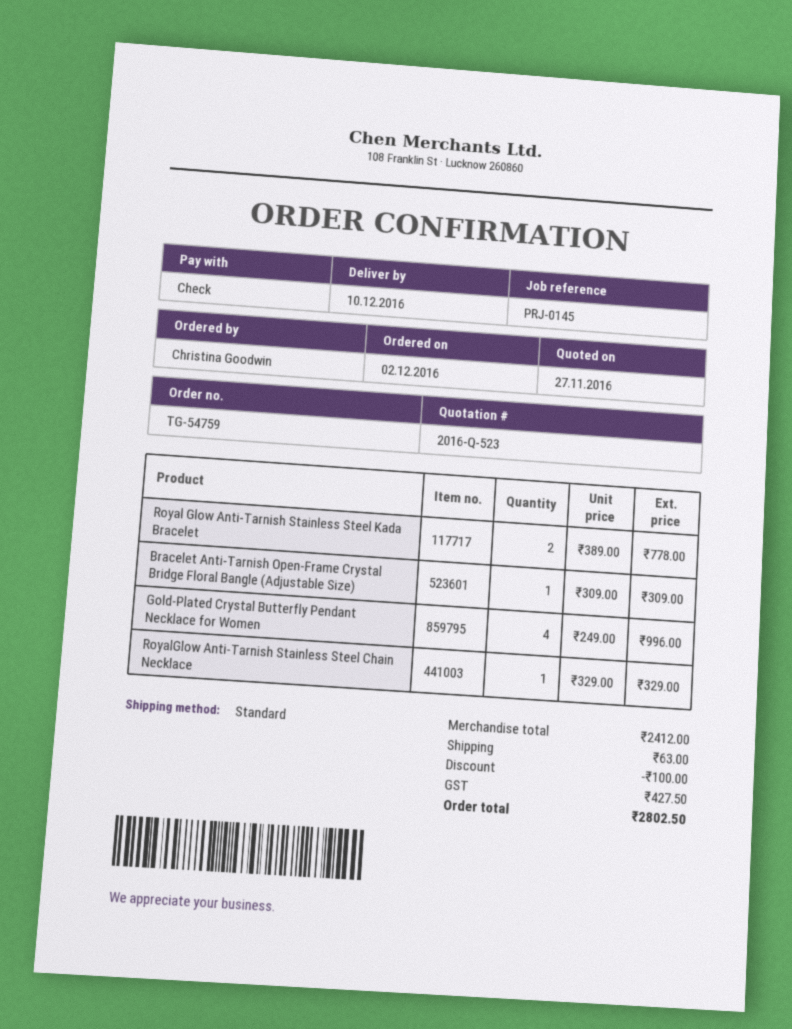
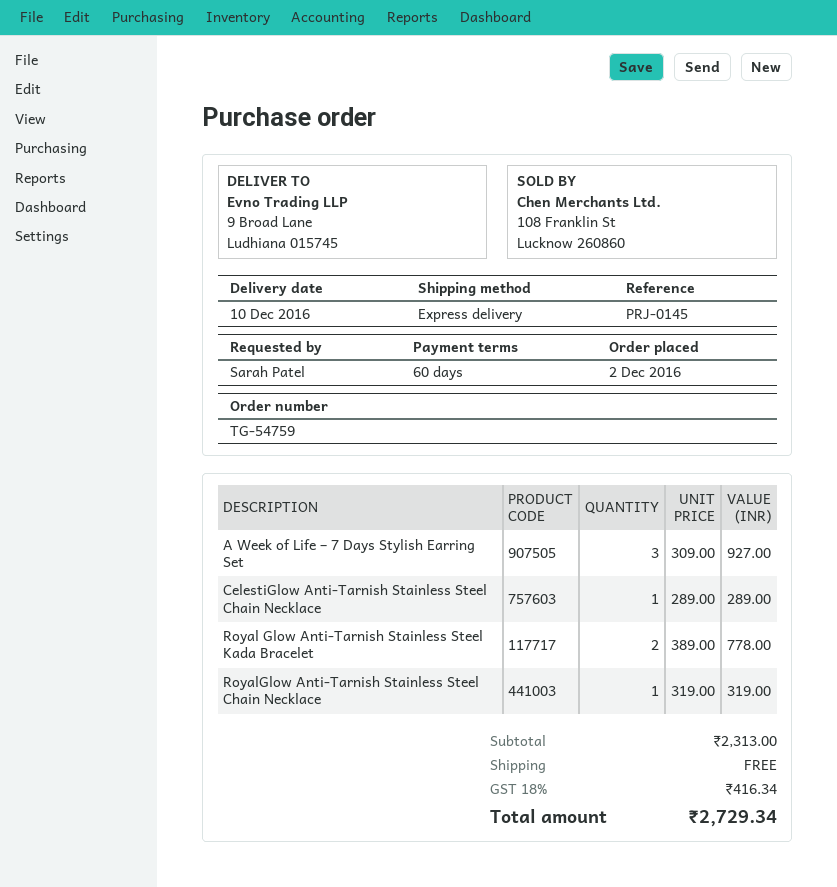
ordered by: Christina Goodwin -> Sarah Patel
shipping method: standard -> express
Bracelet Anti-Tarnish Open-Frame Crystal Bridge Floral Bangle (Adjustable Size): 1 x 309.00 = 309.00 -> none
Gold-Plated Crystal Butterfly Pendant Necklace for Women: 4 x 249.00 = 996.00 -> none
RoyalGlow Anti-Tarnish Stainless Steel Chain Necklace: 1 x 329.00 = 329.00 -> 1 x 319.00 = 319.00
A Week of Life – 7 Days Stylish Earring Set: none -> 3 x 309.00 = 927.00
CelestiGlow Anti-Tarnish Stainless Steel Chain Necklace: none -> 1 x 289.00 = 289.00
subtotal: 2412.00 -> 2313.00
discount: 100.00 -> none
shipping: 63.00 -> 0.00
tax: 427.50 -> 416.34
total: 2802.50 -> 2729.34

